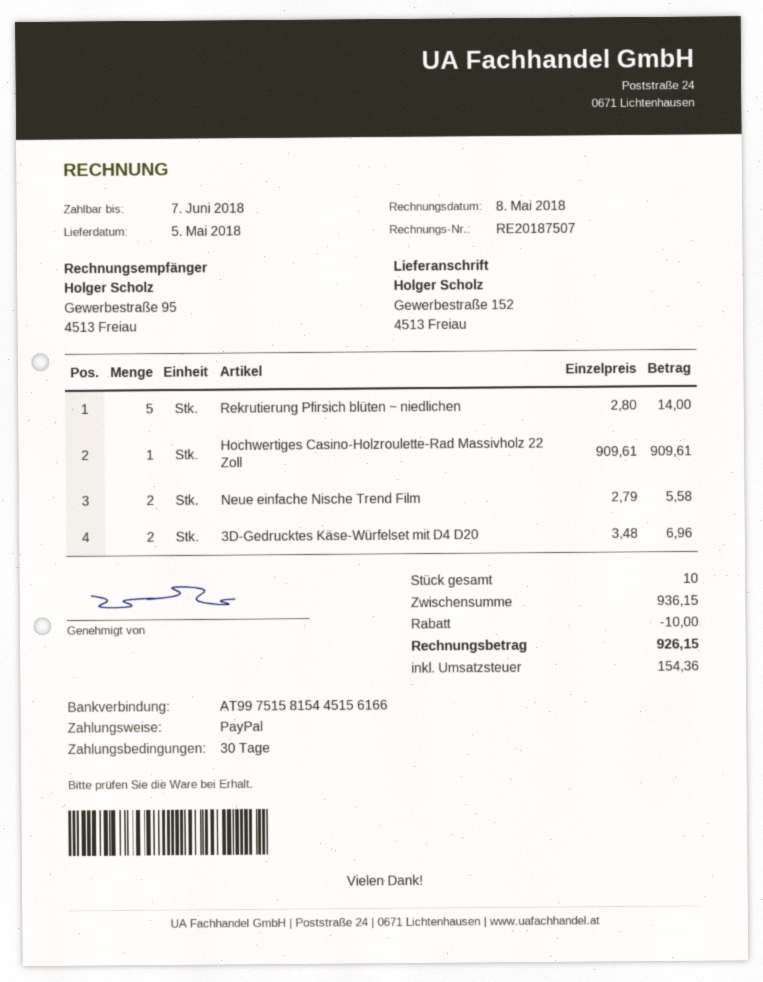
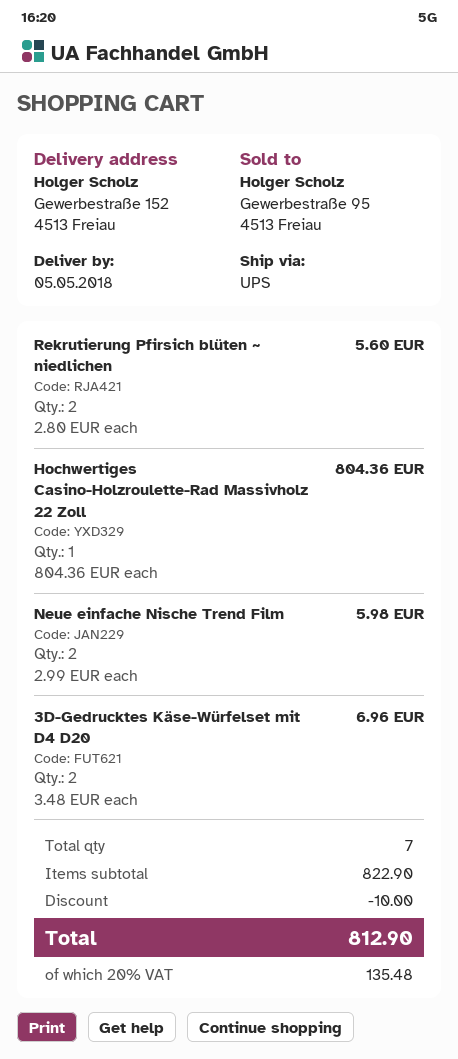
Rekrutierung Pfirsich blüten ~ niedlichen: 5 x 2.80 = 14.00 -> 2 x 2.80 = 5.60
Hochwertiges Casino-Holzroulette-Rad Massivholz 22 Zoll: 1 x 909.61 = 909.61 -> 1 x 804.36 = 804.36
Neue einfache Nische Trend Film: 2 x 2.79 = 5.58 -> 2 x 2.99 = 5.98
total quantity: 10 -> 7
subtotal: 936.15 -> 822.90
tax: 154.36 -> 135.48
total: 926.15 -> 812.90

